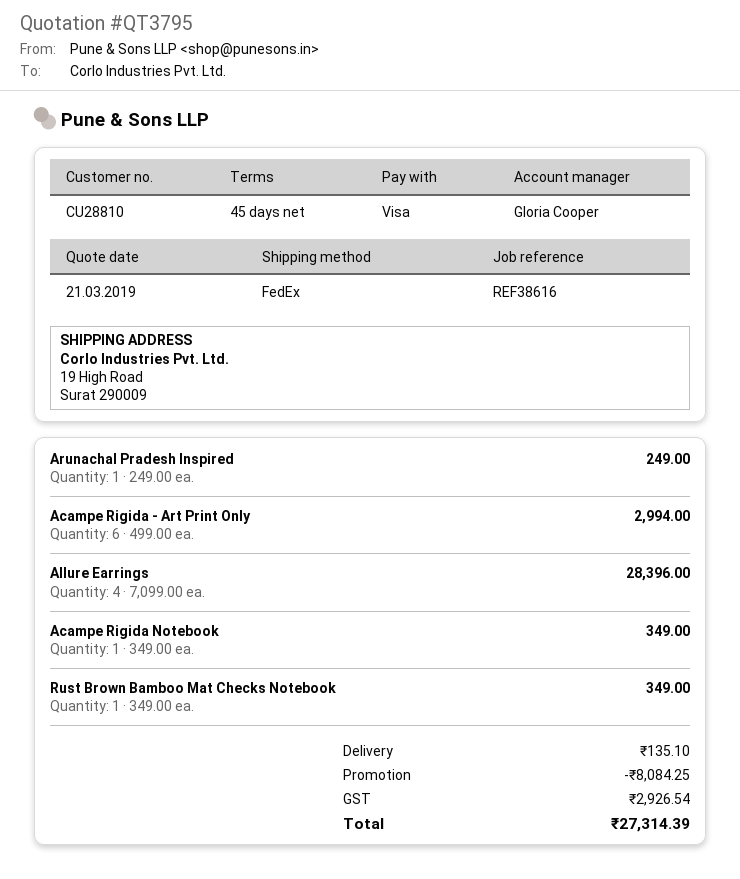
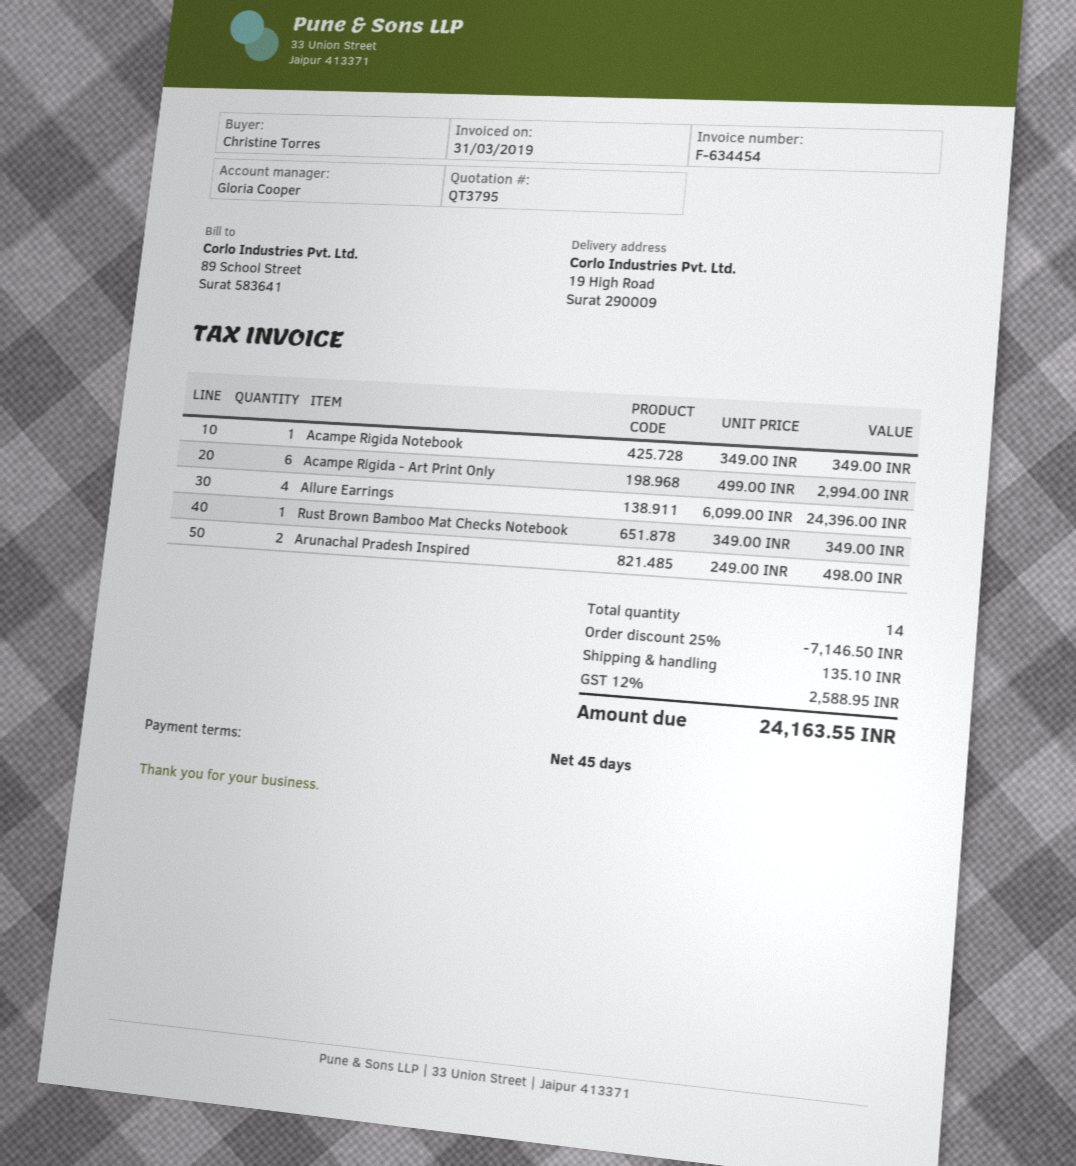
Arunachal Pradesh Inspired: 1 x 249.00 = 249.00 -> 2 x 249.00 = 498.00
Allure Earrings: 4 x 7099.00 = 28396.00 -> 4 x 6099.00 = 24396.00
discount: 8084.25 -> 7146.50
tax: 2926.54 -> 2588.95
total: 27314.39 -> 24163.55

